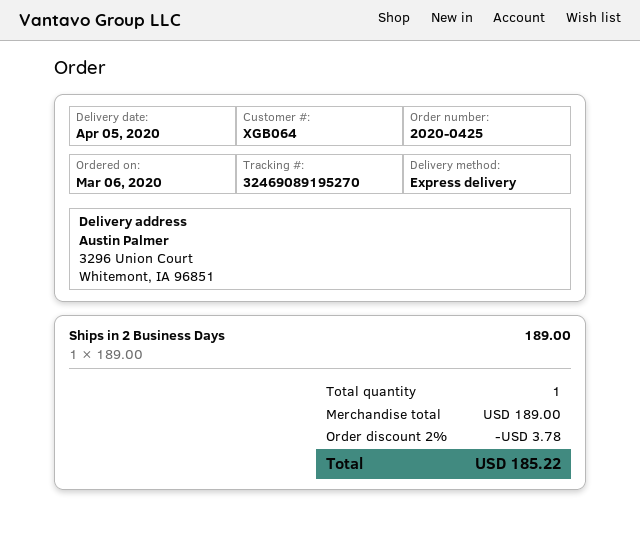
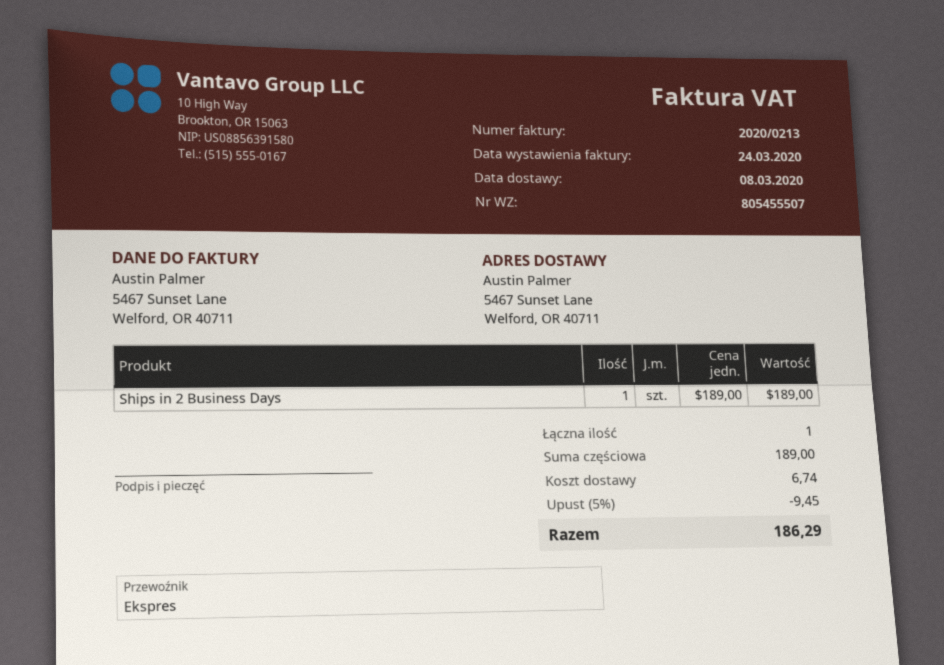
delivery date: 2020-04-05 -> 2020-03-08
ship to: 3296 Union Court, Whitemont, IA 96851 -> 5467 Sunset Lane, Welford, OR 40711
discount: 2% = 3.78 -> 5% = 9.45
shipping: none -> 6.74
total: 185.22 -> 186.29

